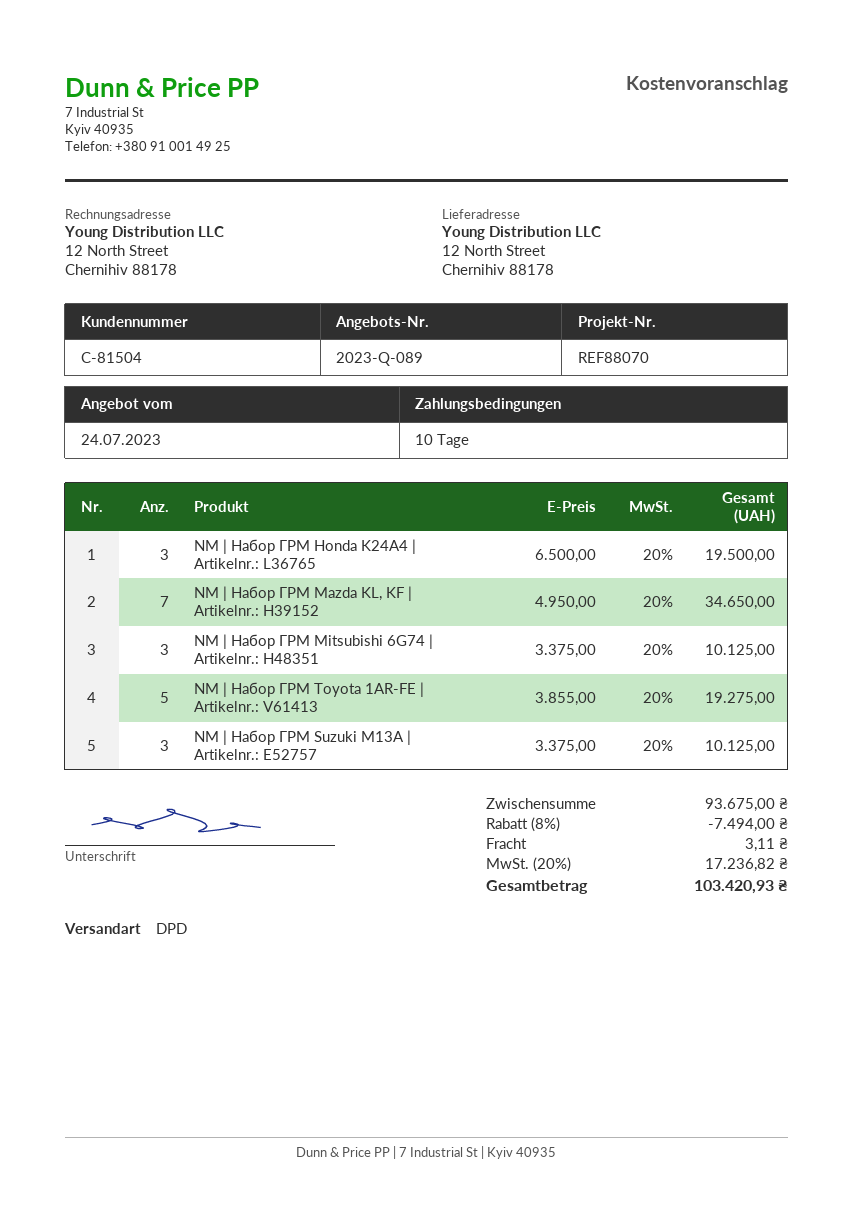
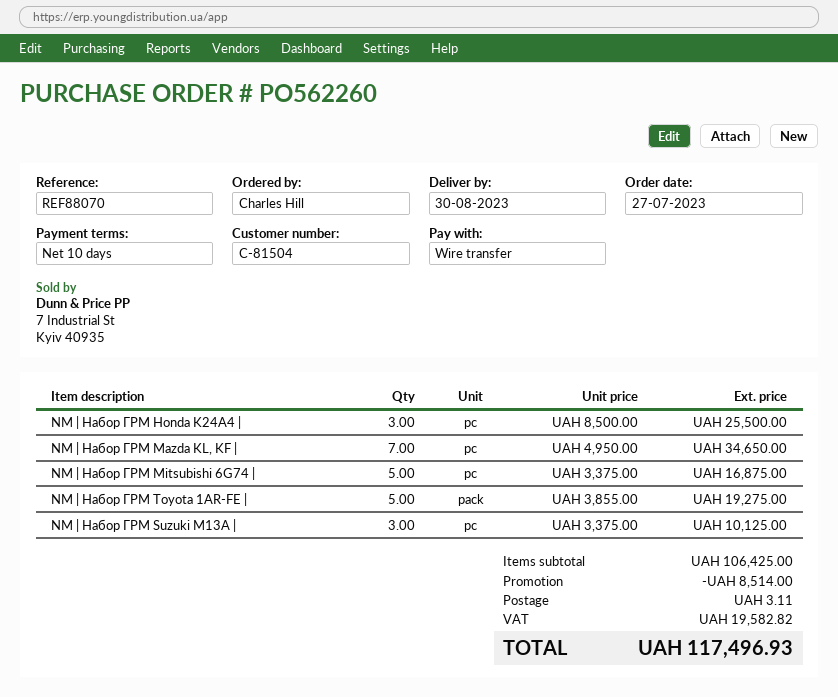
NM | Набор ГРМ Honda K24A4 |: 3 x 6500.00 = 19500.00 -> 3 x 8500.00 = 25500.00
NM | Набор ГРМ Mitsubishi 6G74 |: 3 x 3375.00 = 10125.00 -> 5 x 3375.00 = 16875.00
subtotal: 93675.00 -> 106425.00
discount: 7494.00 -> 8514.00
tax: 17236.82 -> 19582.82
total: 103420.93 -> 117496.93

